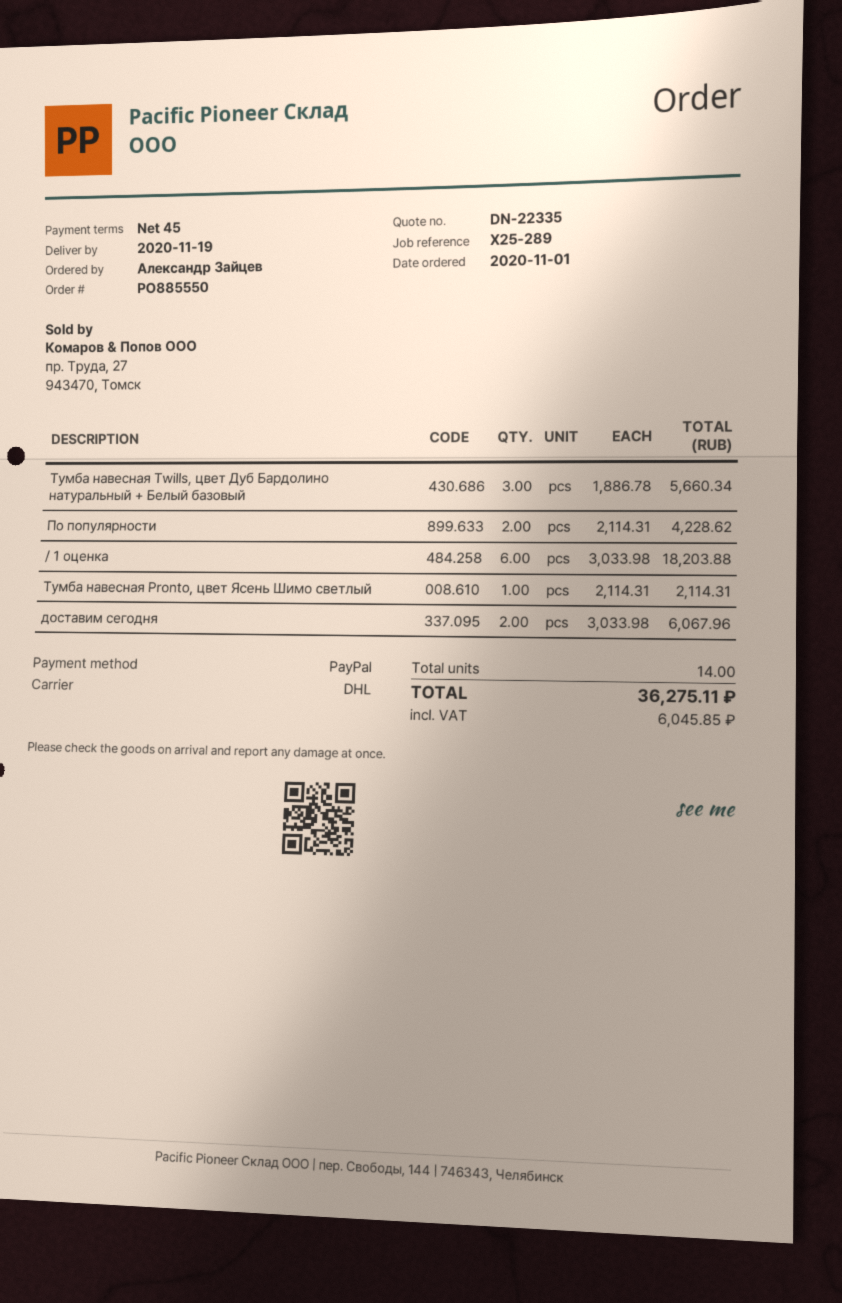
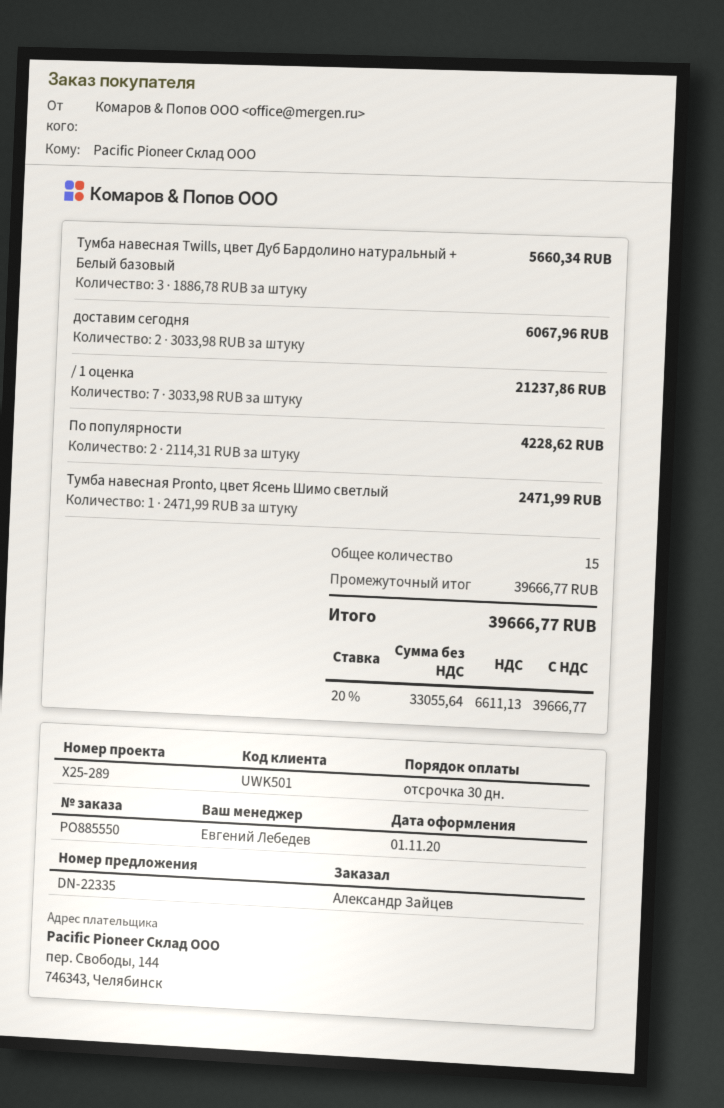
payment terms: 45 days -> 30 days
/ 1 оценка: 6 x 3033.98 = 18203.88 -> 7 x 3033.98 = 21237.86
Тумба навесная Pronto, цвет Ясень Шимо светлый: 1 x 2114.31 = 2114.31 -> 1 x 2471.99 = 2471.99
total quantity: 14 -> 15
tax: 6045.85 -> 6611.13
total: 36275.11 -> 39666.77

